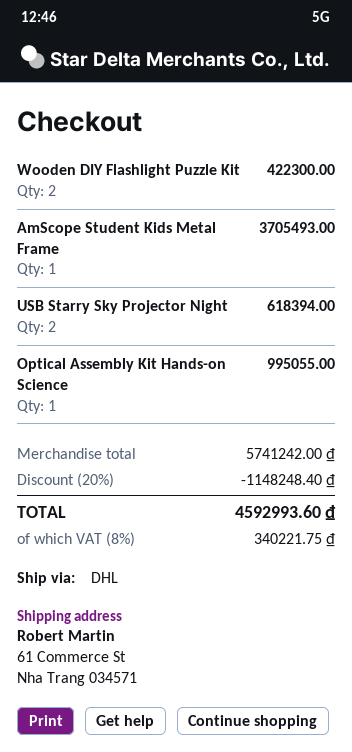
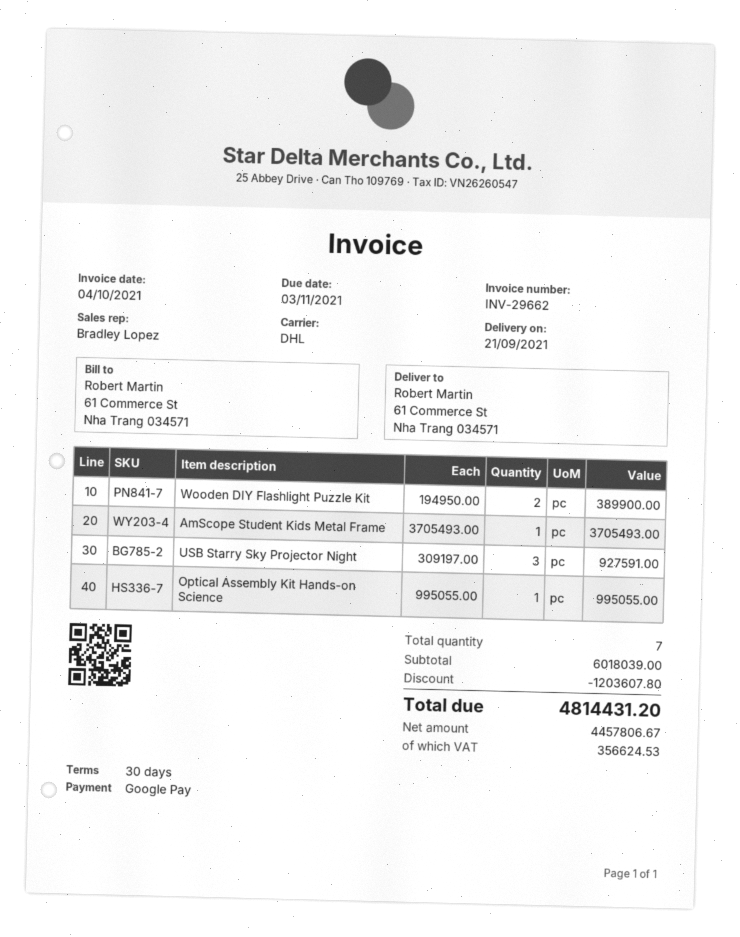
Wooden DIY Flashlight Puzzle Kit: 2 for 422300.00 -> 2 for 389900.00
USB Starry Sky Projector Night: 2 for 618394.00 -> 3 for 927591.00
subtotal: 5741242.00 -> 6018039.00
discount: 1148248.40 -> 1203607.80
tax: 340221.75 -> 356624.53
total: 4592993.60 -> 4814431.20

